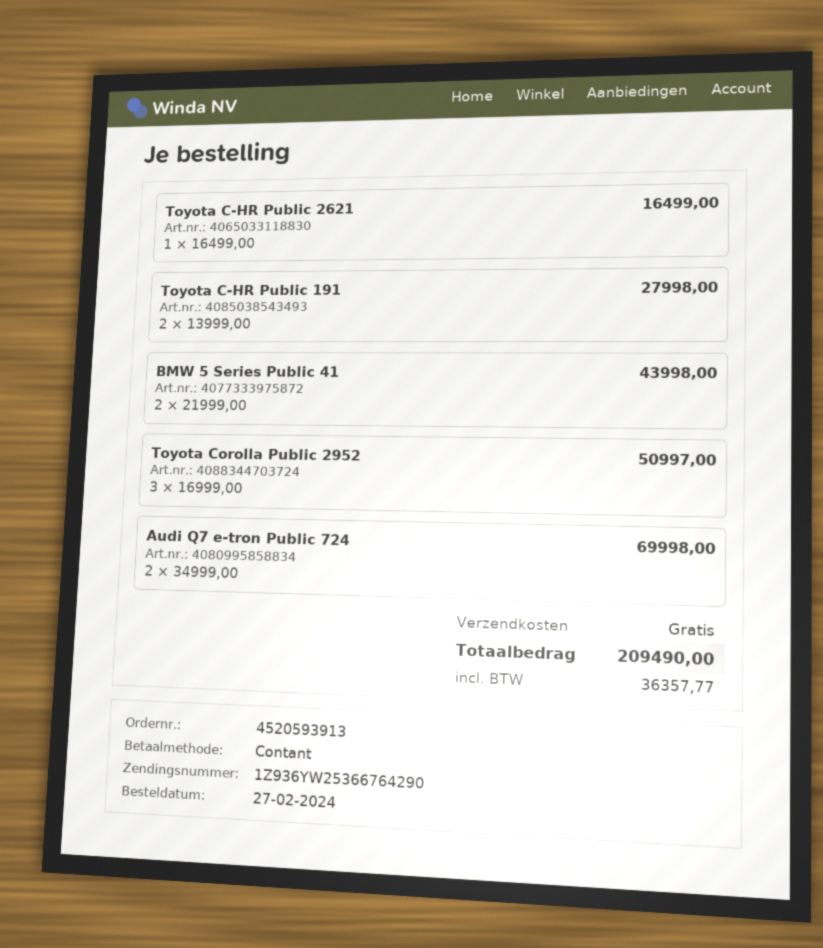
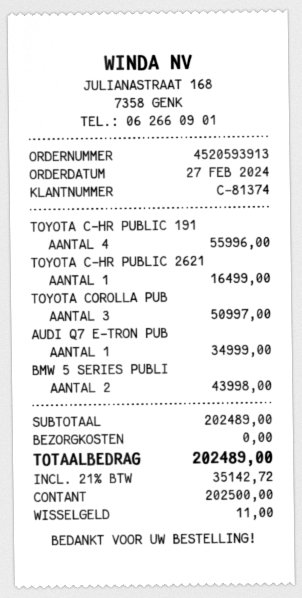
Toyota C-HR Public 191: 2 for 27998.00 -> 4 for 55996.00
Audi Q7 e-tron Public 724: 2 for 69998.00 -> 1 for 34999.00
tax: 36357.77 -> 35142.72
total: 209490.00 -> 202489.00

